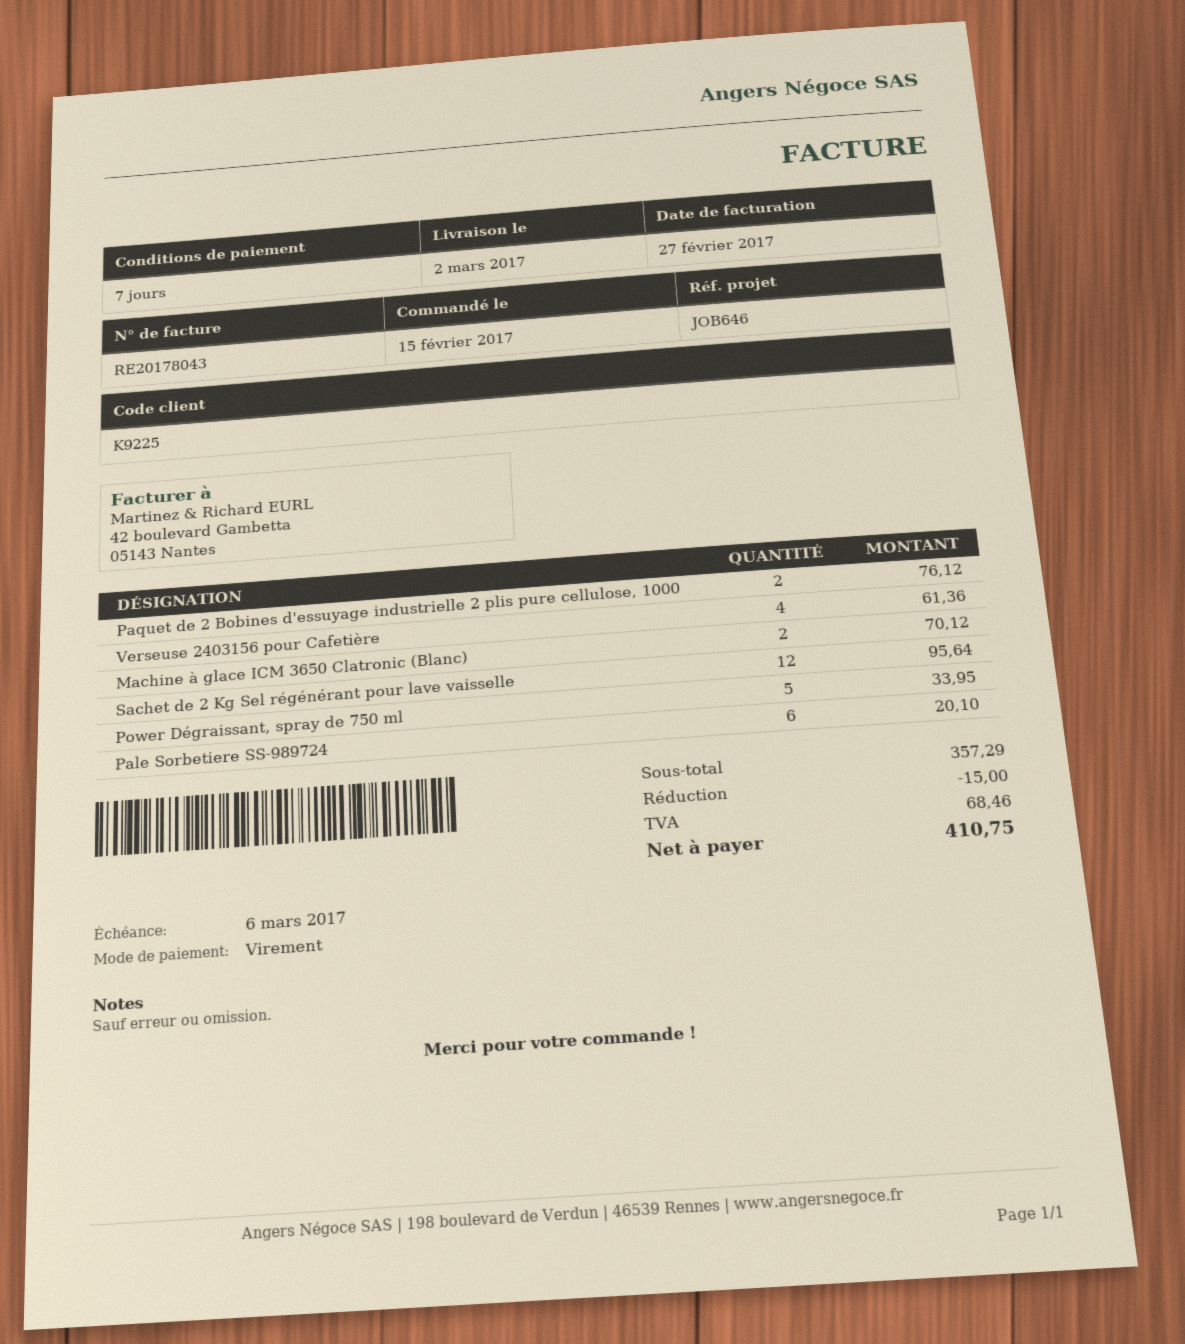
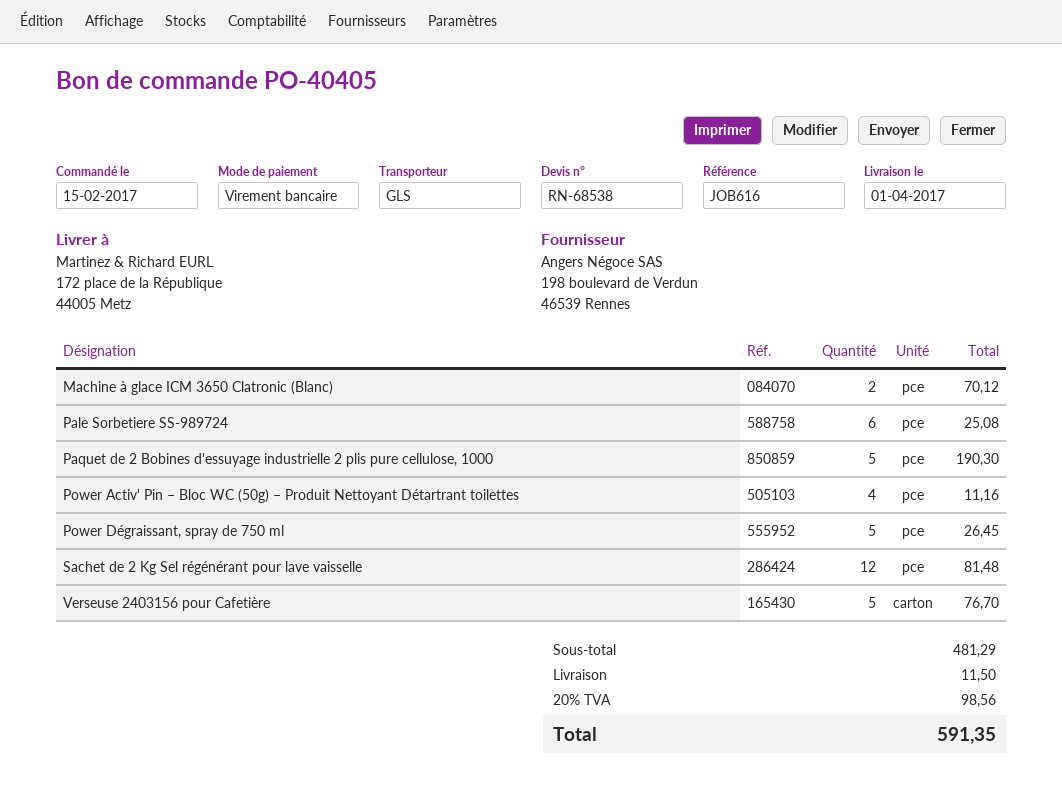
delivery date: 2017-03-02 -> 2017-04-01
reference: JOB646 -> JOB616
Paquet de 2 Bobines d'essuyage industrielle 2 plis pure cellulose, 1000: 2 for 76.12 -> 5 for 190.30
Verseuse 2403156 pour Cafetière: 4 for 61.36 -> 5 for 76.70
Sachet de 2 Kg Sel régénérant pour lave vaisselle: 12 for 95.64 -> 12 for 81.48
Power Dégraissant, spray de 750 ml: 5 for 33.95 -> 5 for 26.45
Pale Sorbetiere SS-989724: 6 for 20.10 -> 6 for 25.08
Power Activ' Pin – Bloc WC (50g) – Produit Nettoyant Détartrant toilettes: none -> 4 for 11.16
subtotal: 357.29 -> 481.29
discount: 15.00 -> none
shipping: none -> 11.50
tax: 68.46 -> 98.56
total: 410.75 -> 591.35

